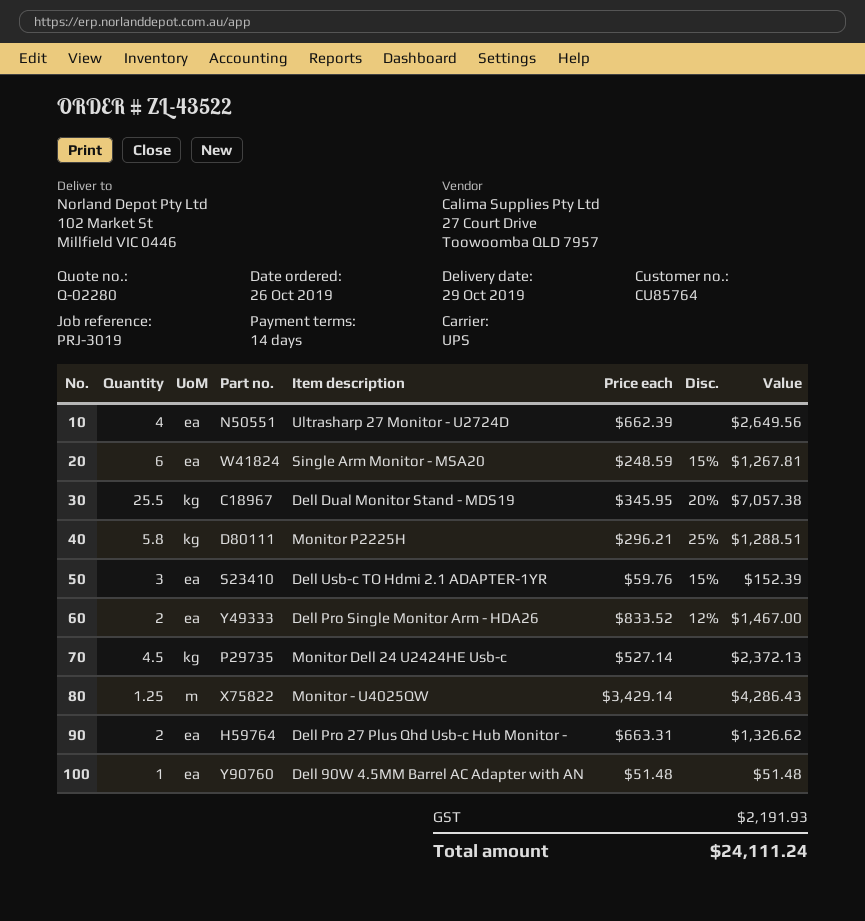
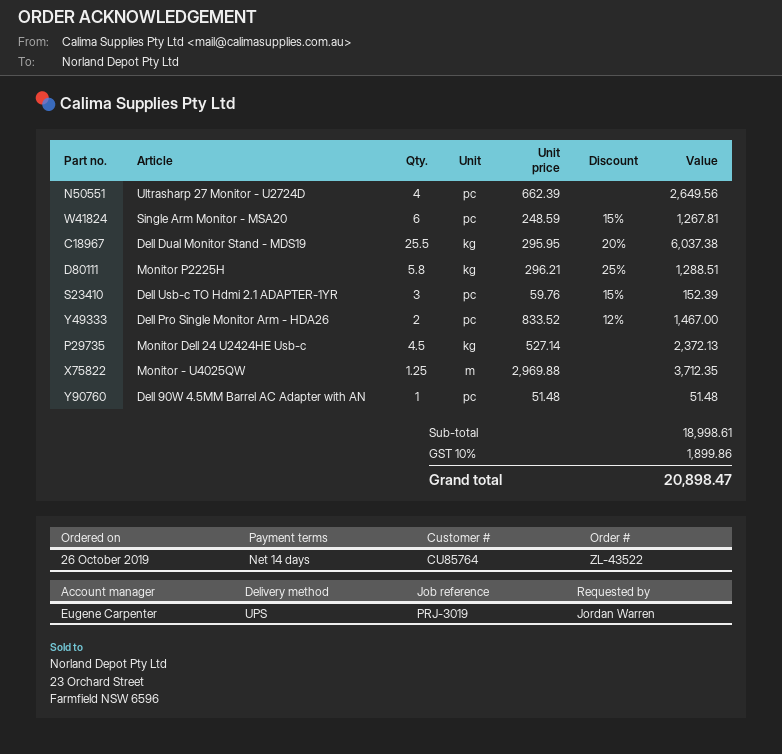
Dell Dual Monitor Stand - MDS19: 25.5 x 345.95 - 20% = 7057.38 -> 25.5 x 295.95 - 20% = 6037.38
Monitor - U4025QW: 1.25 x 3429.14 = 4286.43 -> 1.25 x 2969.88 = 3712.35
Dell Pro 27 Plus Qhd Usb-c Hub Monitor -: 2 x 663.31 = 1326.62 -> none
tax: 2191.93 -> 1899.86
total: 24111.24 -> 20898.47

